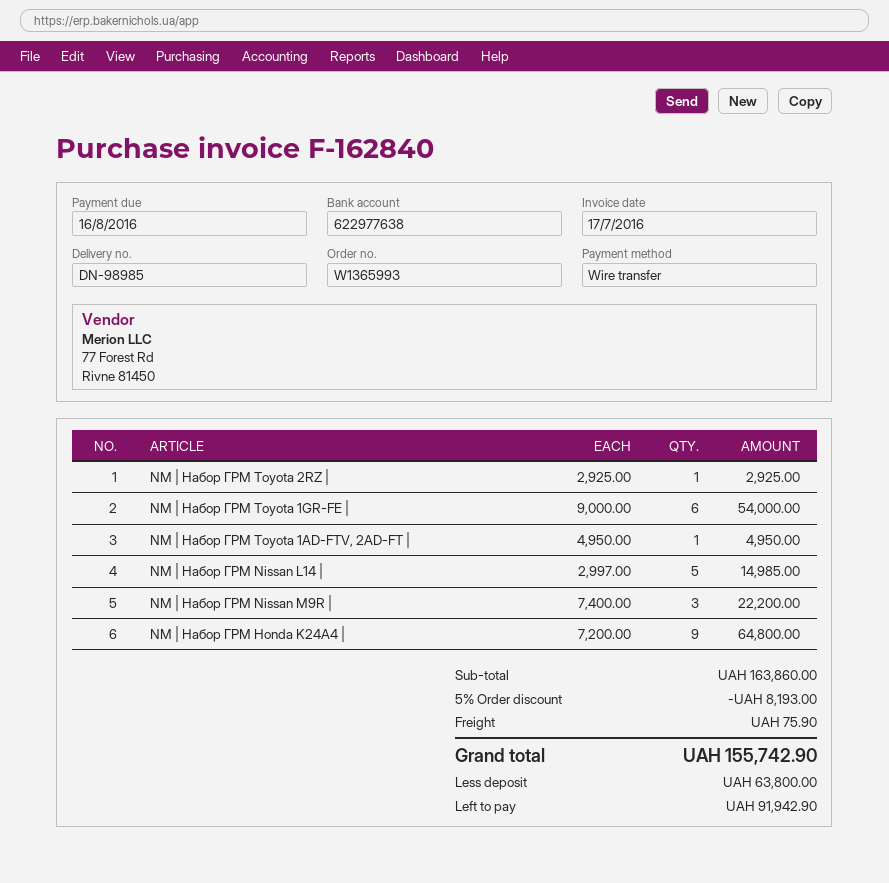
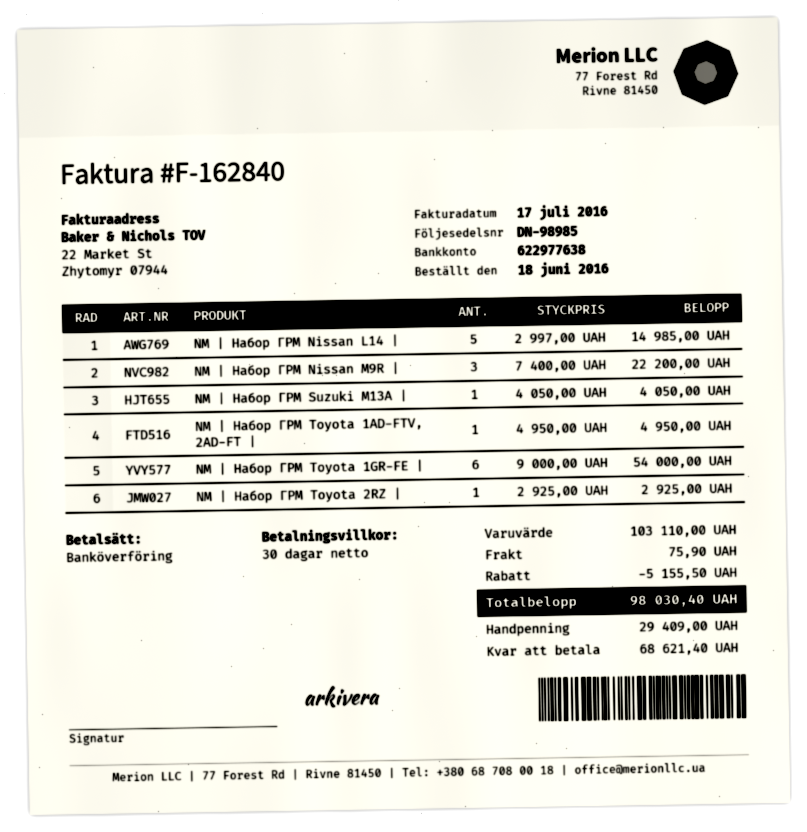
NM | Набор ГРМ Honda K24A4 |: 9 x 7200.00 = 64800.00 -> none
NM | Набор ГРМ Suzuki M13A |: none -> 1 x 4050.00 = 4050.00
subtotal: 163860.00 -> 103110.00
discount: 8193.00 -> 5155.50
total: 155742.90 -> 98030.40
deposit: 63800.00 -> 29409.00
balance: 91942.90 -> 68621.40

